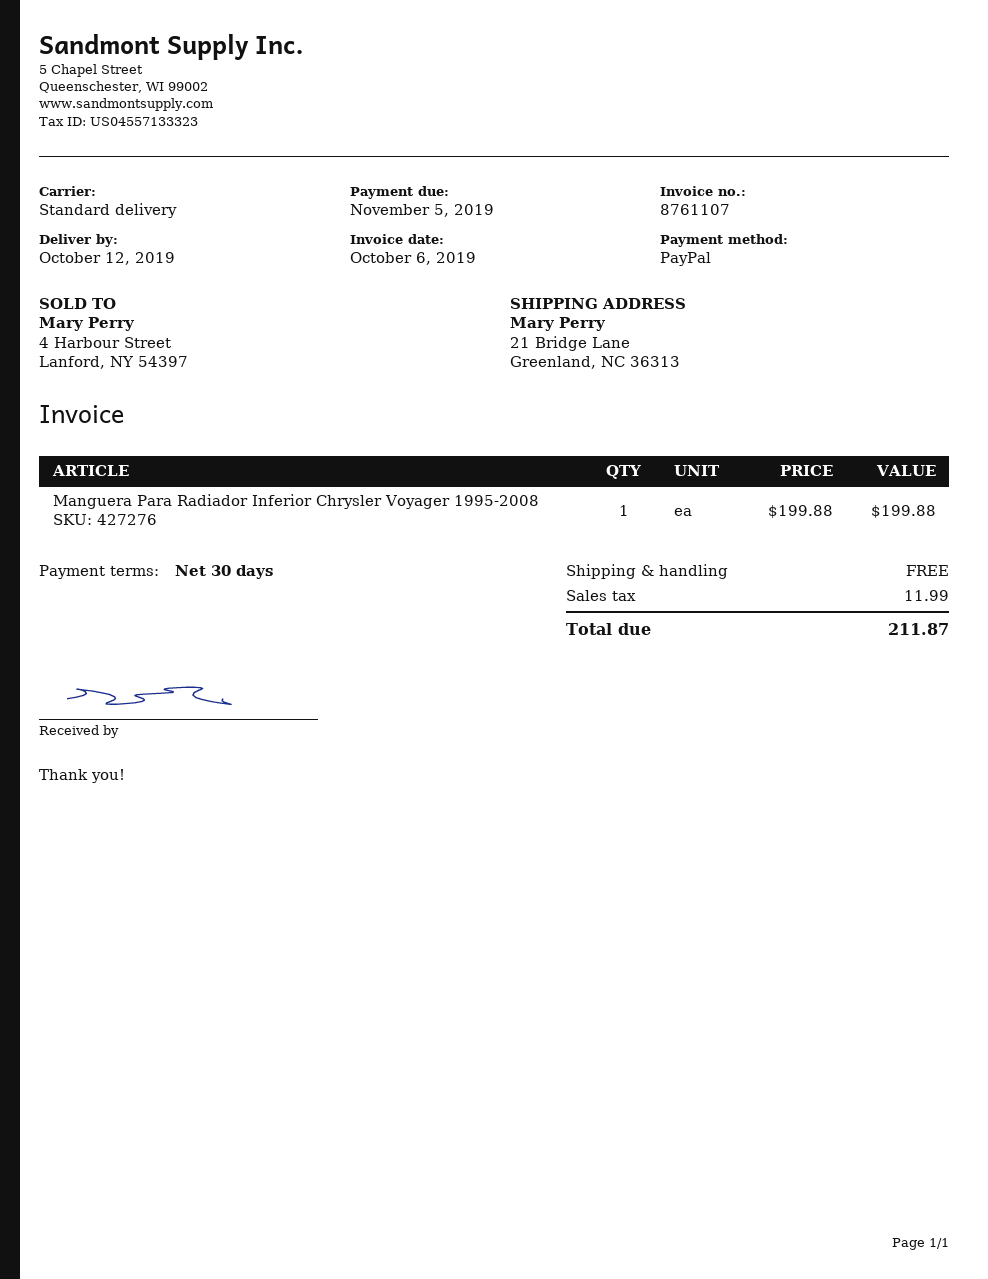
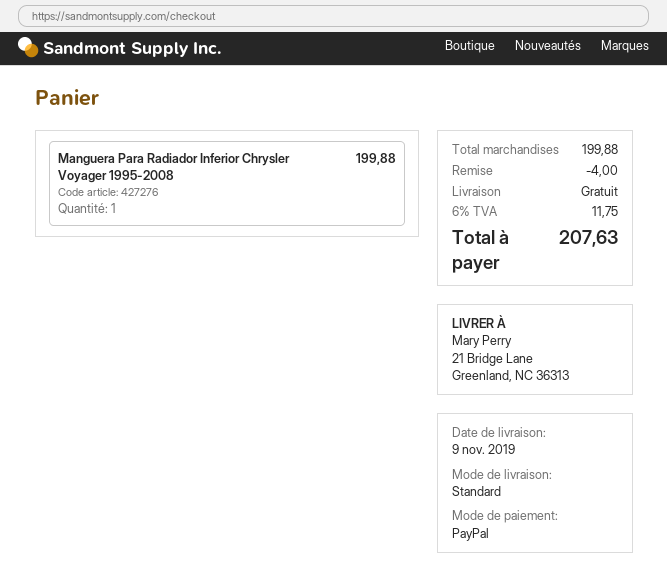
delivery date: 2019-10-12 -> 2019-11-09
discount: none -> 4.00
tax: 11.99 -> 11.75
total: 211.87 -> 207.63

